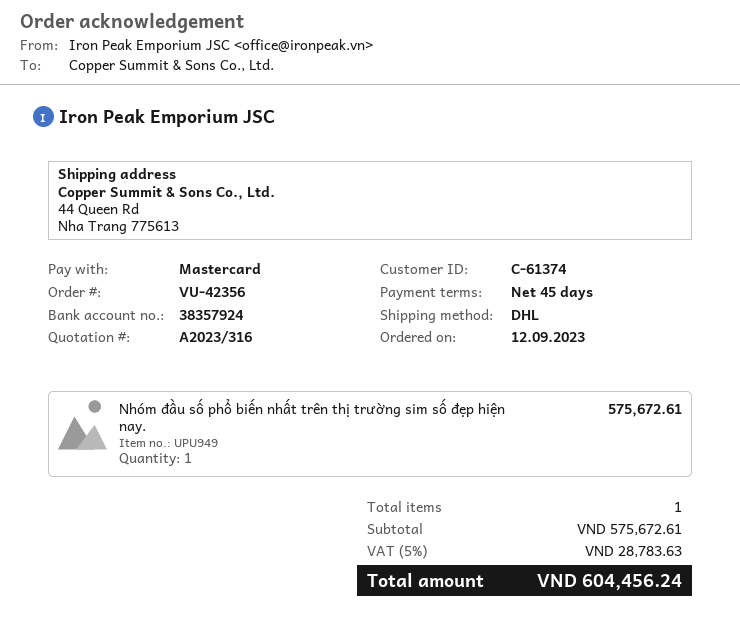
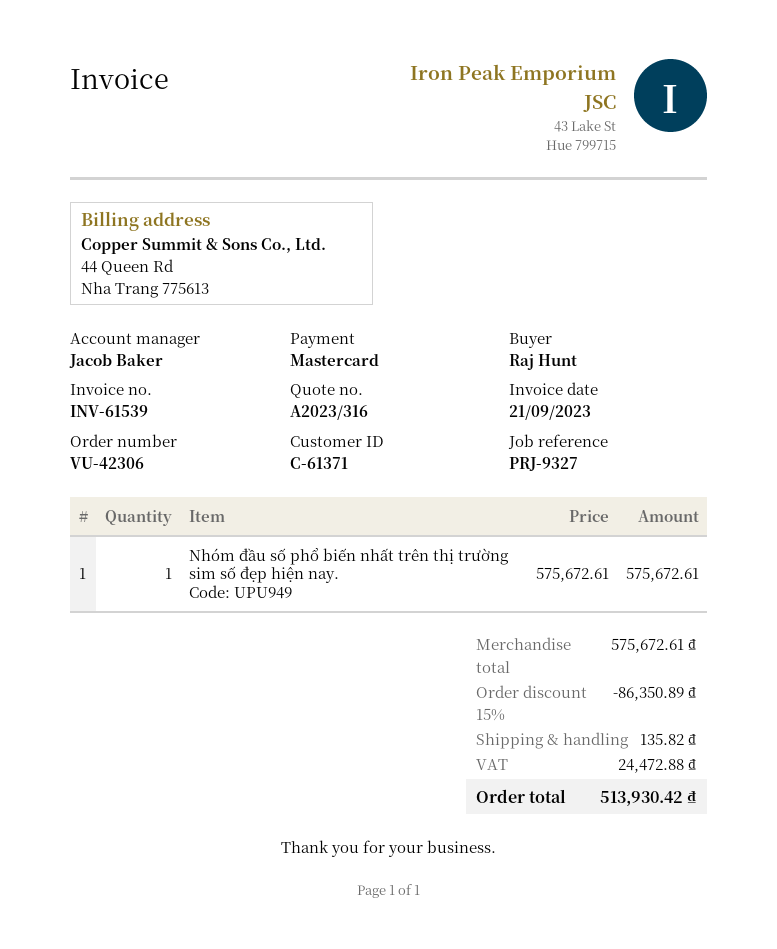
order number: VU-42356 -> VU-42306
customer number: C-61374 -> C-61371
discount: none -> 15% = 86350.89
shipping: none -> 135.82
tax: 28783.63 -> 24472.88
total: 604456.24 -> 513930.42

